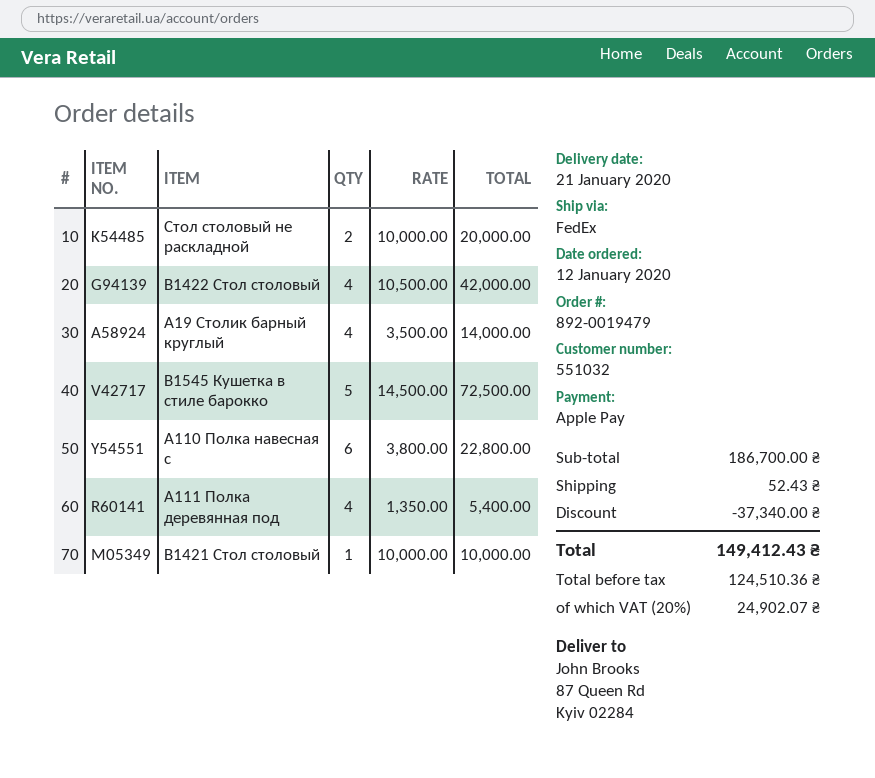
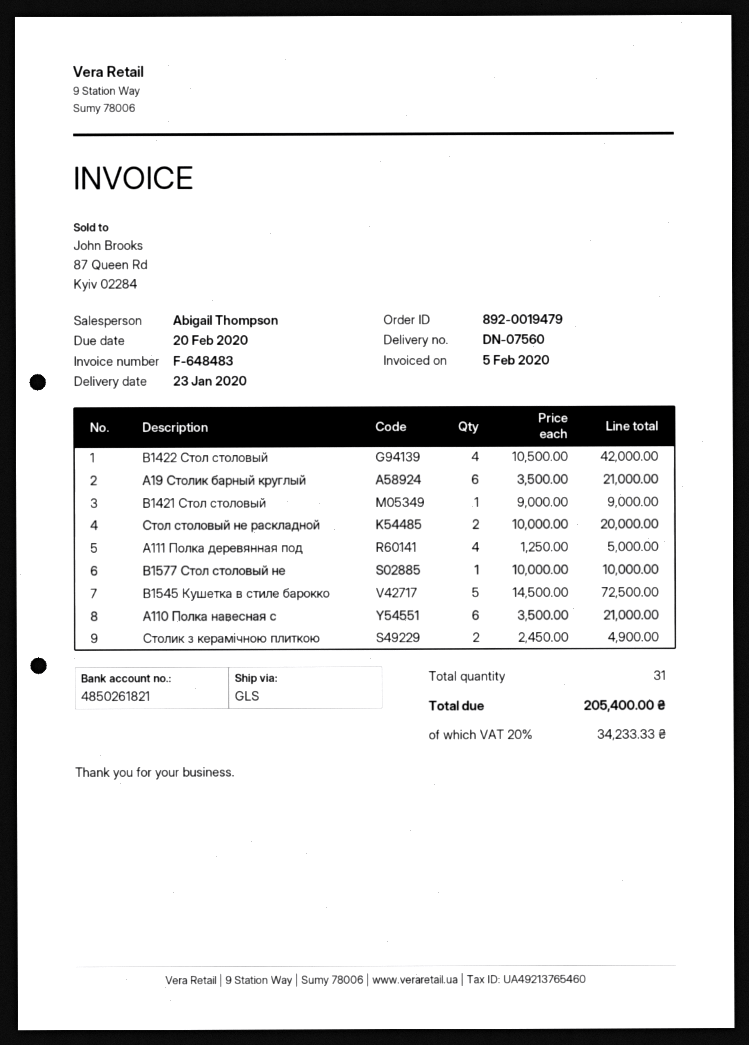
delivery date: 2020-01-21 -> 2020-01-23
shipping method: FedEx -> GLS
А19 Столик барный круглый: 4 x 3500.00 = 14000.00 -> 6 x 3500.00 = 21000.00
А110 Полка навесная с: 6 x 3800.00 = 22800.00 -> 6 x 3500.00 = 21000.00
А111 Полка деревянная под: 4 x 1350.00 = 5400.00 -> 4 x 1250.00 = 5000.00
В1421 Стол столовый: 1 x 10000.00 = 10000.00 -> 1 x 9000.00 = 9000.00
В1577 Стол столовый не: none -> 1 x 10000.00 = 10000.00
Столик з керамічною плиткою: none -> 2 x 2450.00 = 4900.00
discount: 37340.00 -> none
shipping: 52.43 -> none
tax: 20% = 24902.07 -> 20% = 34233.33
total: 149412.43 -> 205400.00

